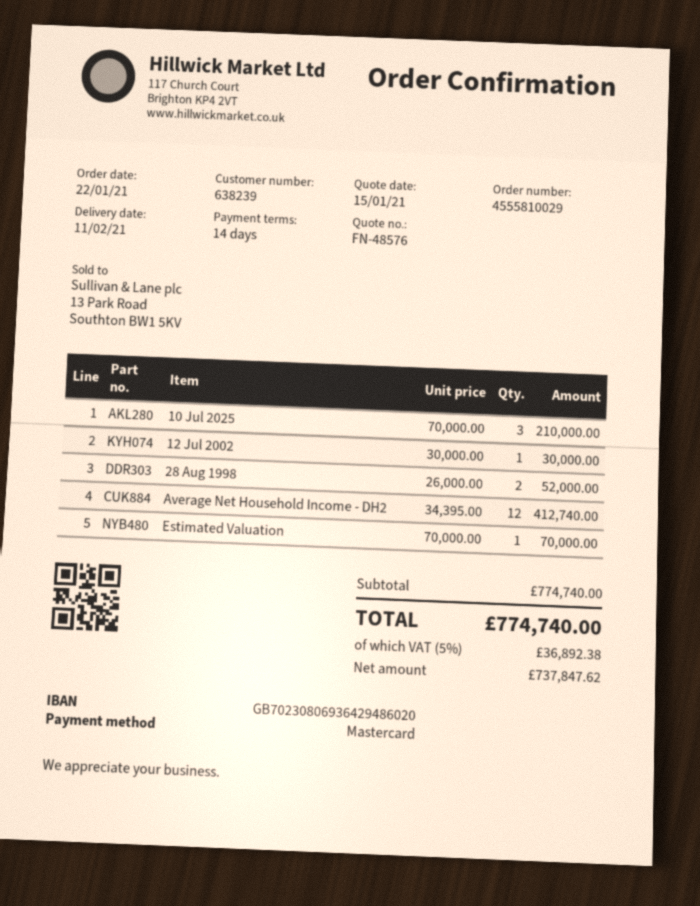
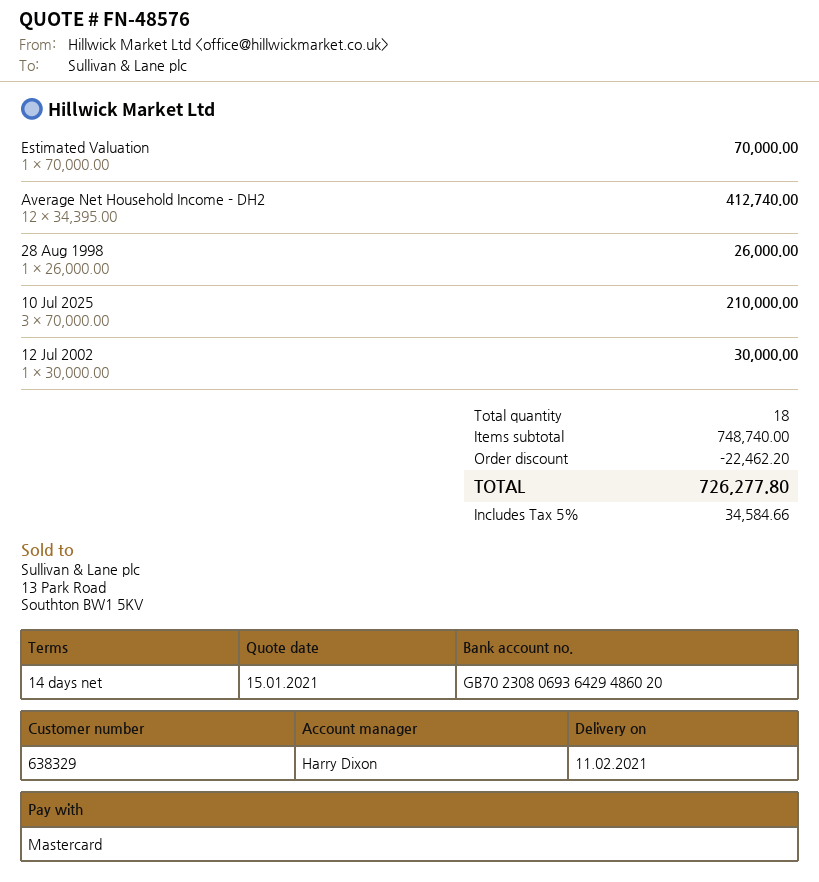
customer number: 638239 -> 638329
28 Aug 1998: 2 x 26000.00 = 52000.00 -> 1 x 26000.00 = 26000.00
subtotal: 774740.00 -> 748740.00
discount: none -> 22462.20
tax: 5% = 36892.38 -> 5% = 34584.66
total: 774740.00 -> 726277.80

